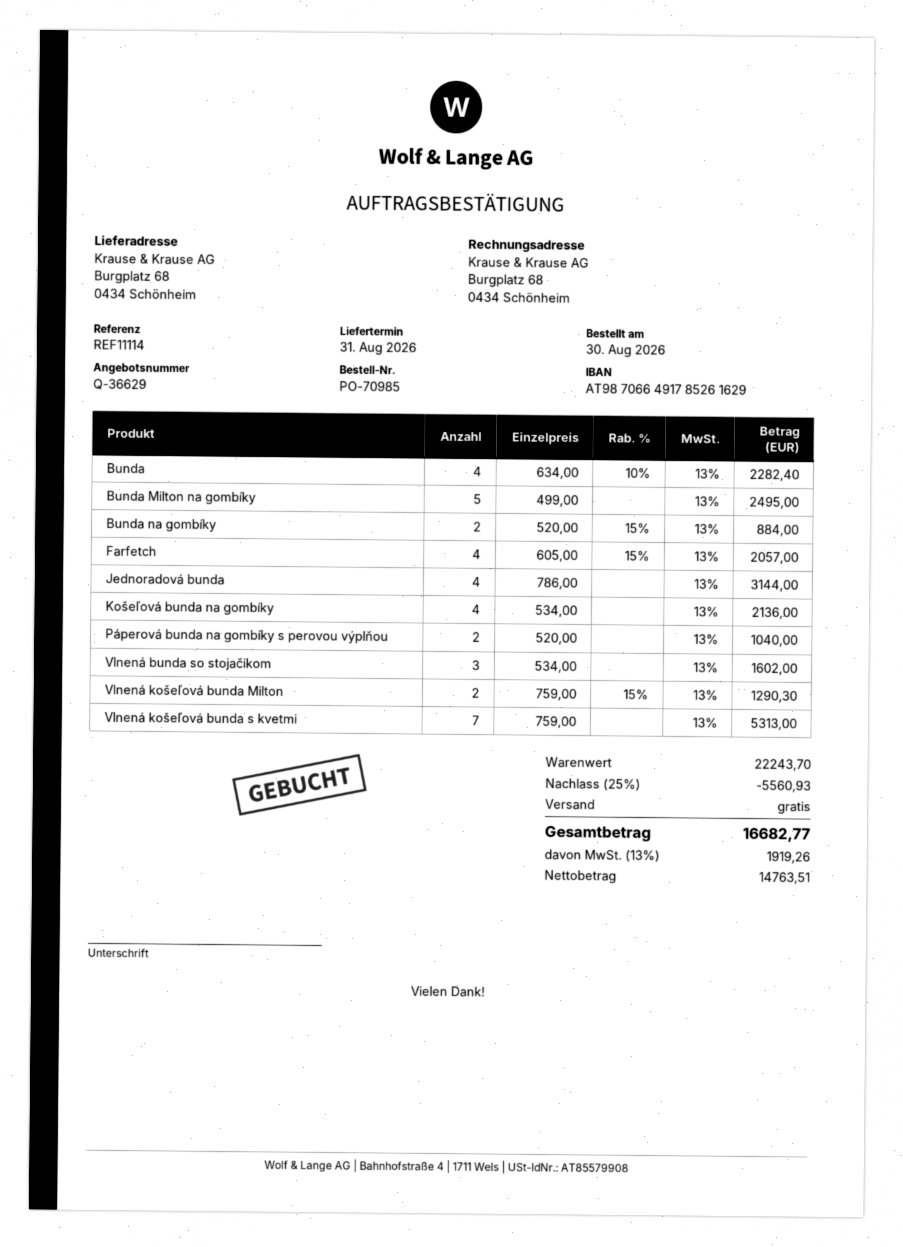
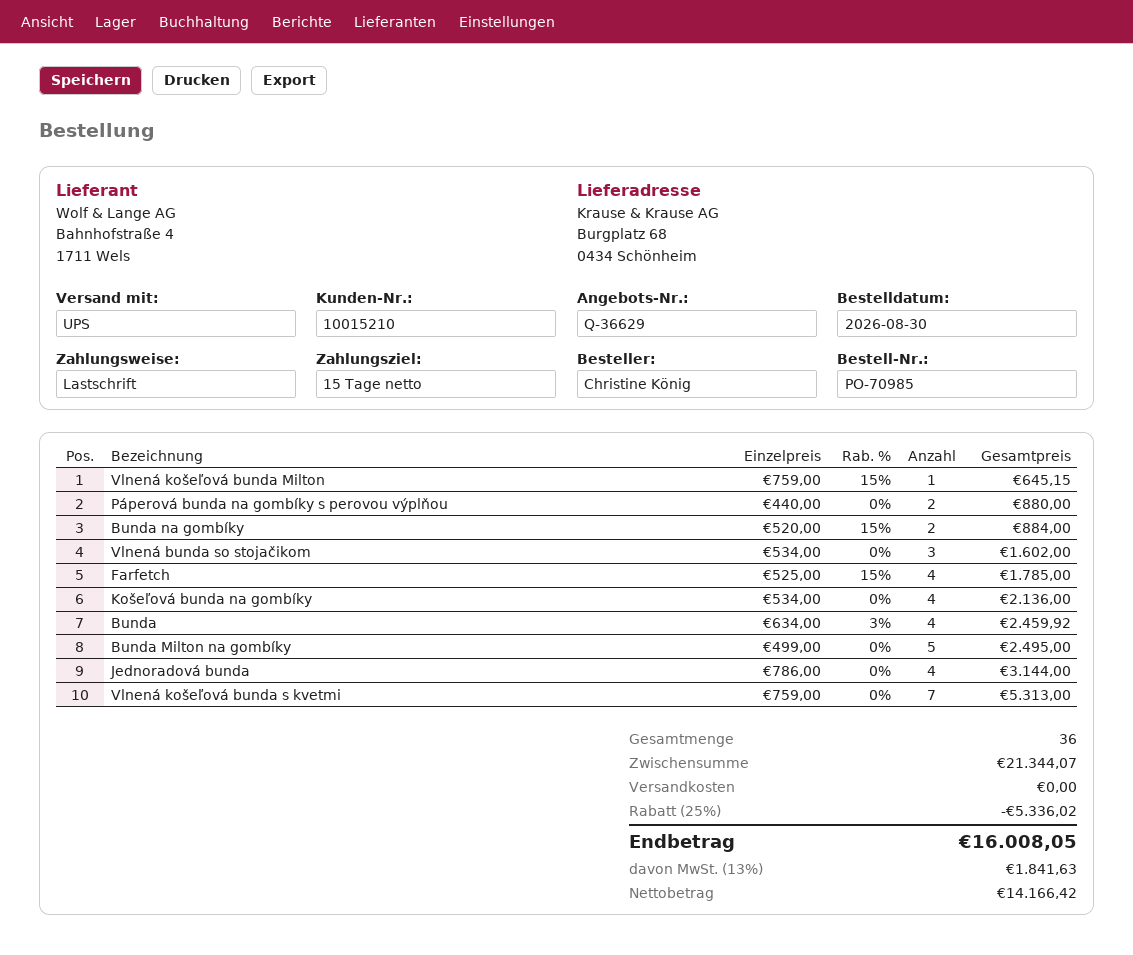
Bunda: 4 x 634.00 - 10% = 2282.40 -> 4 x 634.00 - 3% = 2459.92
Farfetch: 4 x 605.00 - 15% = 2057.00 -> 4 x 525.00 - 15% = 1785.00
Páperová bunda na gombíky s perovou výplňou: 2 x 520.00 = 1040.00 -> 2 x 440.00 = 880.00
Vlnená košeľová bunda Milton: 2 x 759.00 - 15% = 1290.30 -> 1 x 759.00 - 15% = 645.15
subtotal: 22243.70 -> 21344.07
discount: 25% = 5560.93 -> 25% = 5336.02
net: 14763.51 -> 14166.42
tax: 13% = 1919.26 -> 13% = 1841.63
total: 16682.77 -> 16008.05

